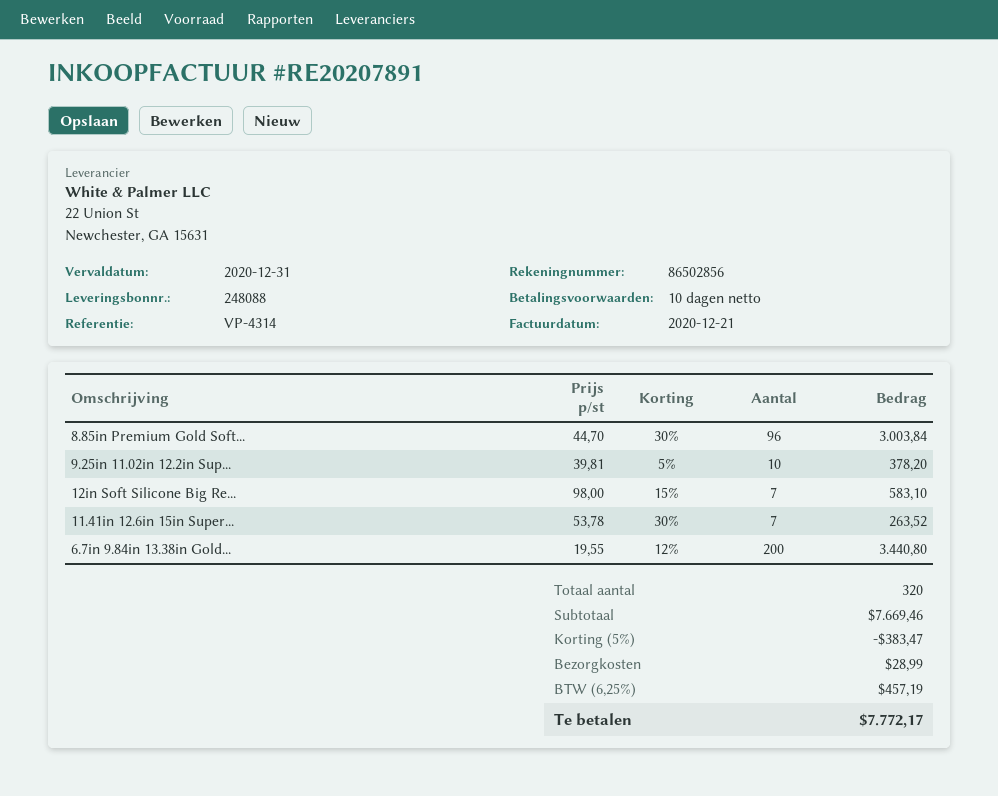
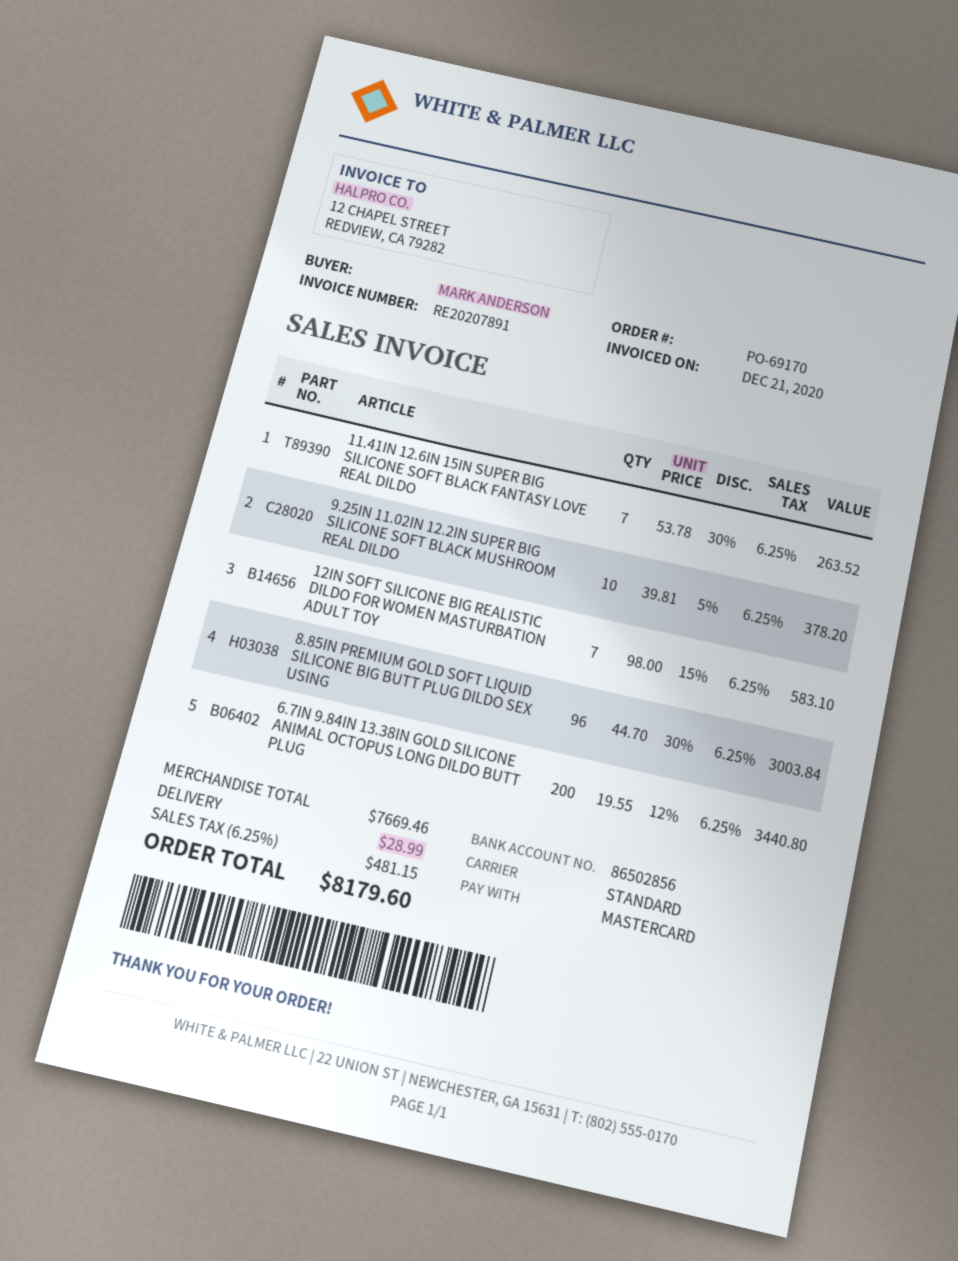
discount: 5% = 383.47 -> none
tax: 6.25% = 457.19 -> 6.25% = 481.15
total: 7772.17 -> 8179.60

